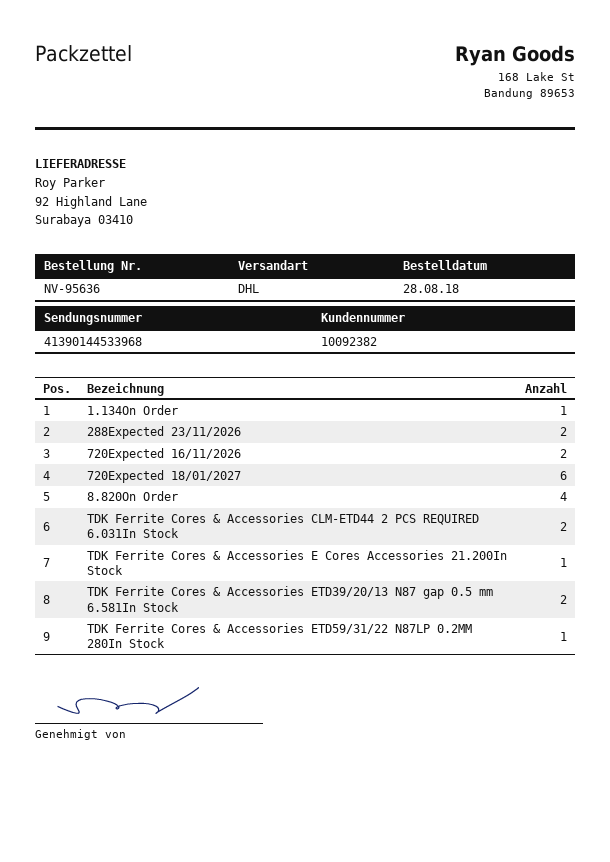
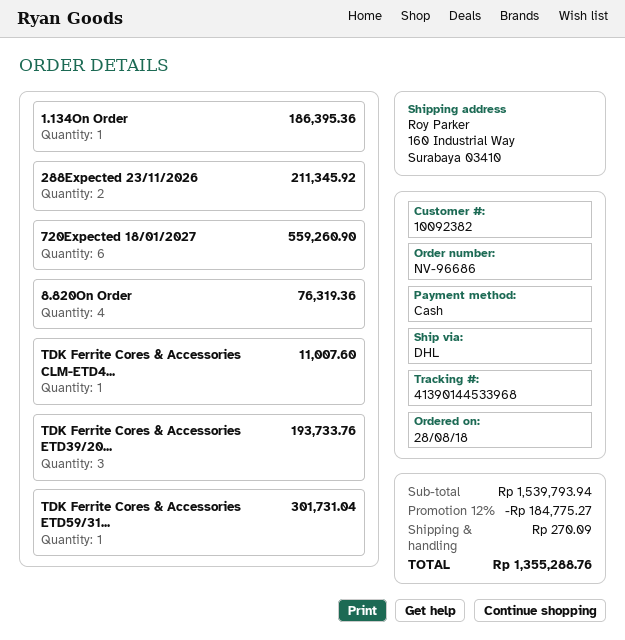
order number: NV-95636 -> NV-96686
ship to: 92 Highland Lane, Surabaya 03410 -> 160 Industrial Way, Surabaya 03410
720Expected 16/11/2026: 2 -> none
TDK Ferrite Cores & Accessories CLM-ETD44 2 PCS REQUIRED 6.031In Stock: 2 -> 1
TDK Ferrite Cores & Accessories E Cores Accessories 21.200In Stock: 1 -> none
TDK Ferrite Cores & Accessories ETD39/20/13 N87 gap 0.5 mm 6.581In Stock: 2 -> 3

